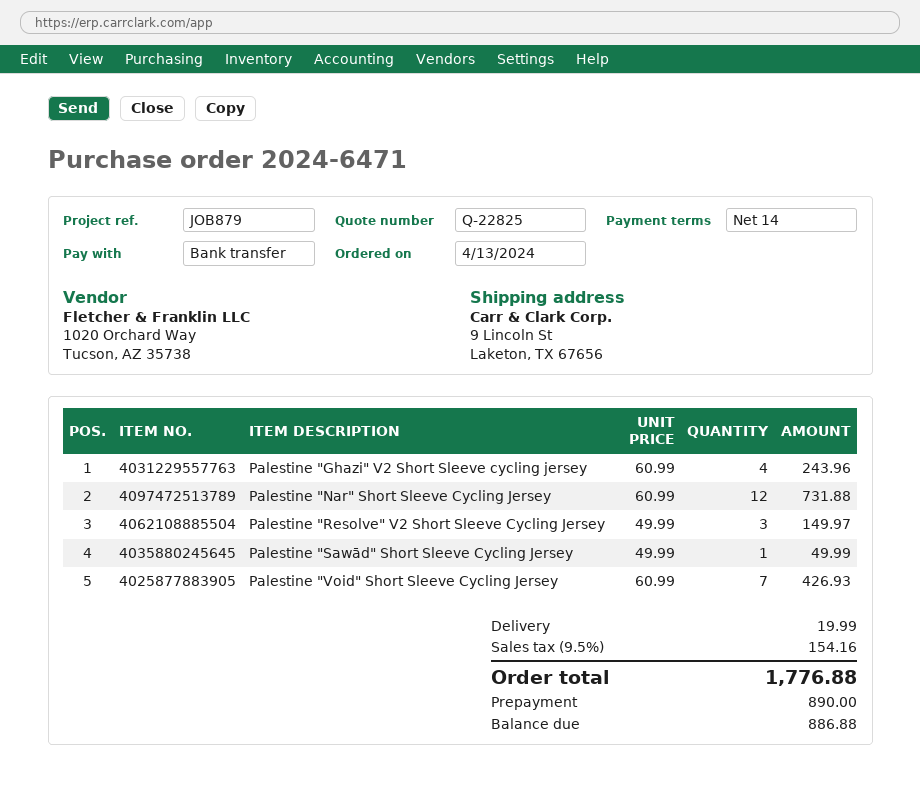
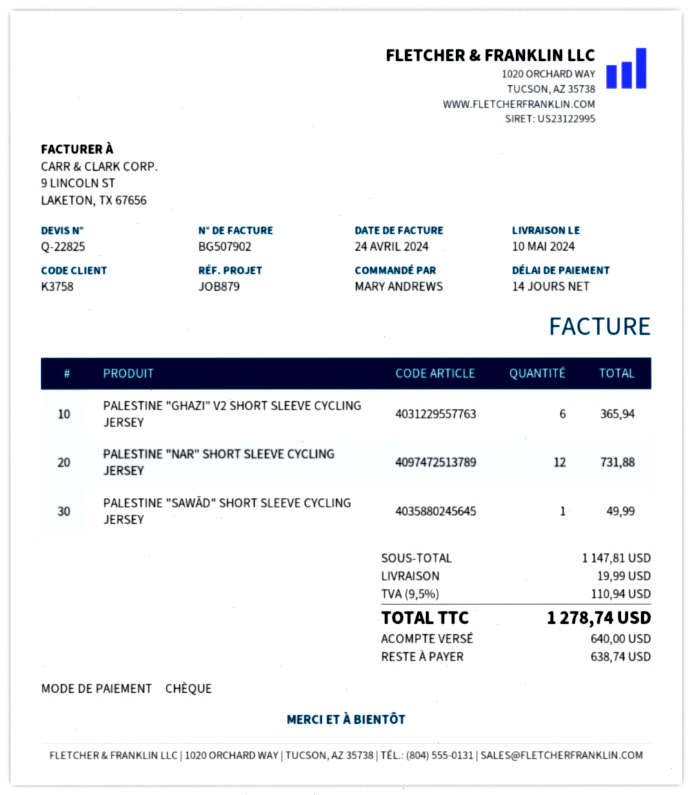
payment method: bank transfer -> cheque
Palestine "Ghazi" V2 Short Sleeve cycling jersey: 4 for 243.96 -> 6 for 365.94
Palestine "Resolve" V2 Short Sleeve Cycling Jersey: 3 for 149.97 -> none
Palestine "Void" Short Sleeve Cycling Jersey: 7 for 426.93 -> none
tax: 9.5% = 154.16 -> 9.5% = 110.94
total: 1776.88 -> 1278.74
deposit: 890.00 -> 640.00
balance: 886.88 -> 638.74

